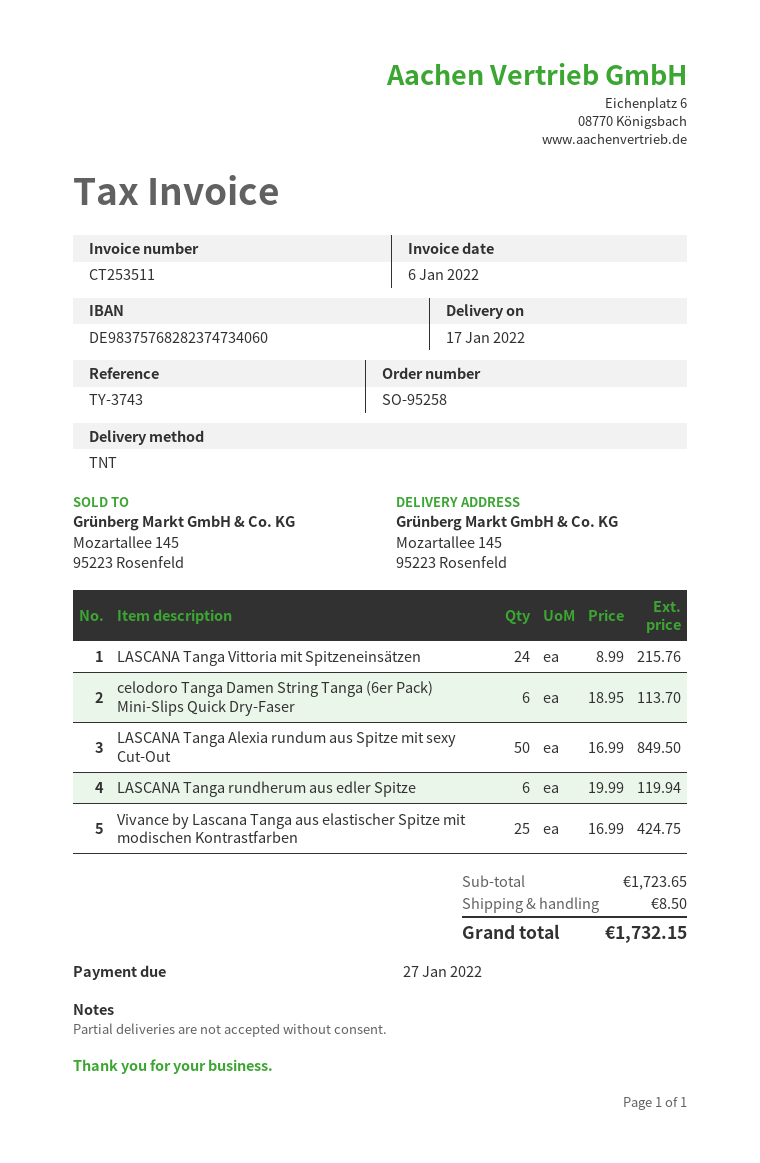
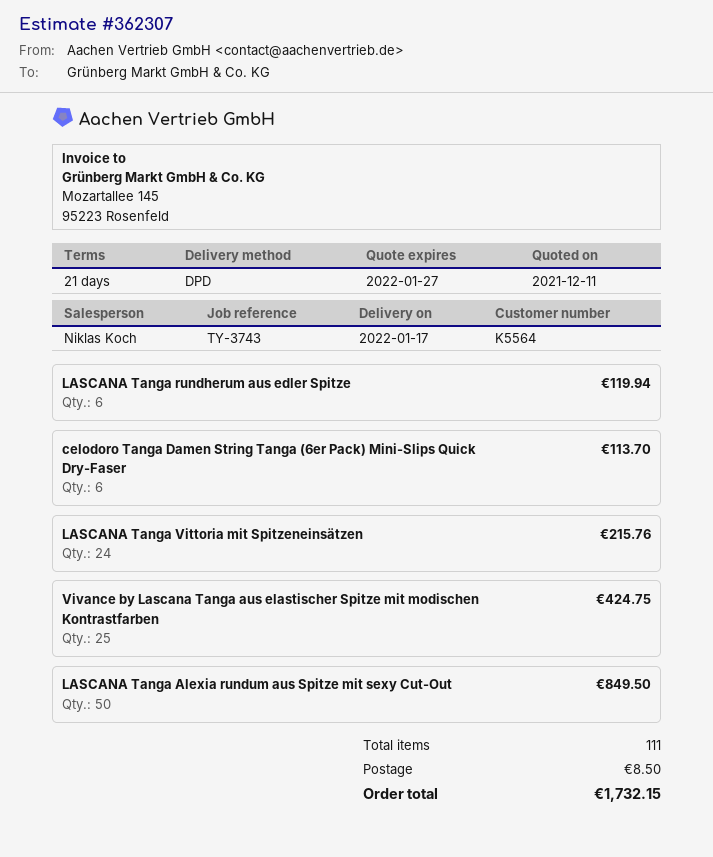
shipping method: TNT -> DPD

